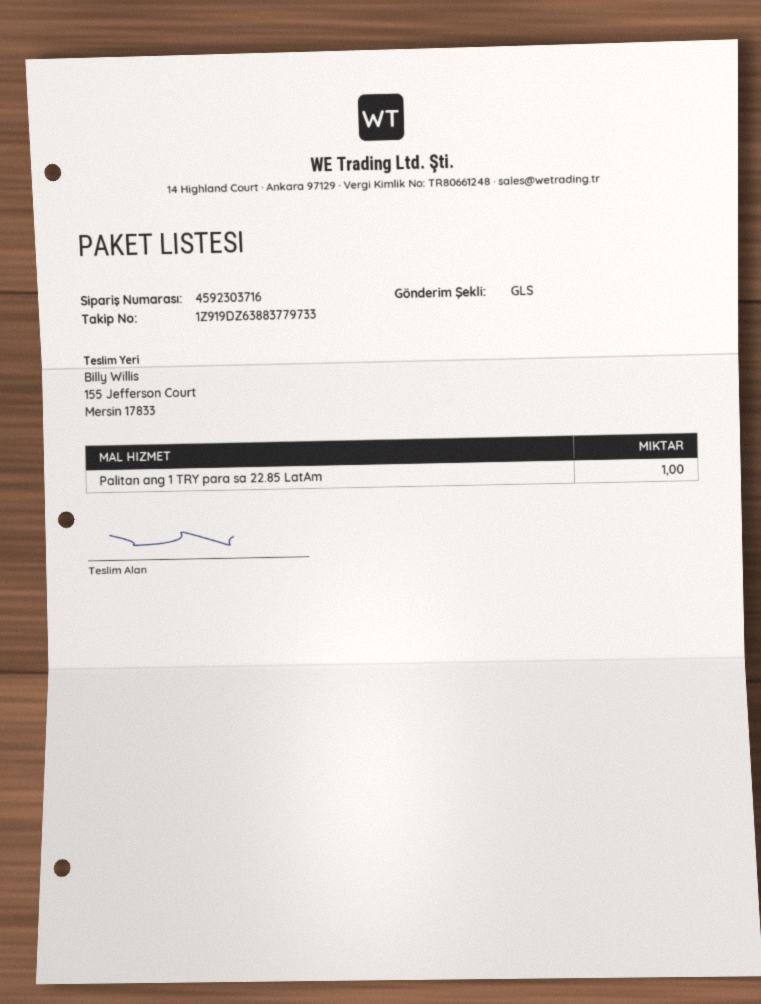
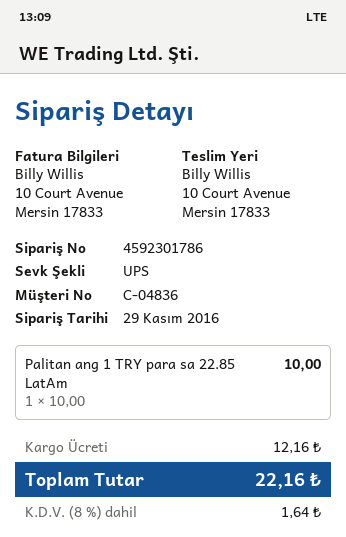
order number: 4592303716 -> 4592301786
shipping method: GLS -> UPS
ship to: 155 Jefferson Court, Mersin 17833 -> 10 Court Avenue, Mersin 17833

